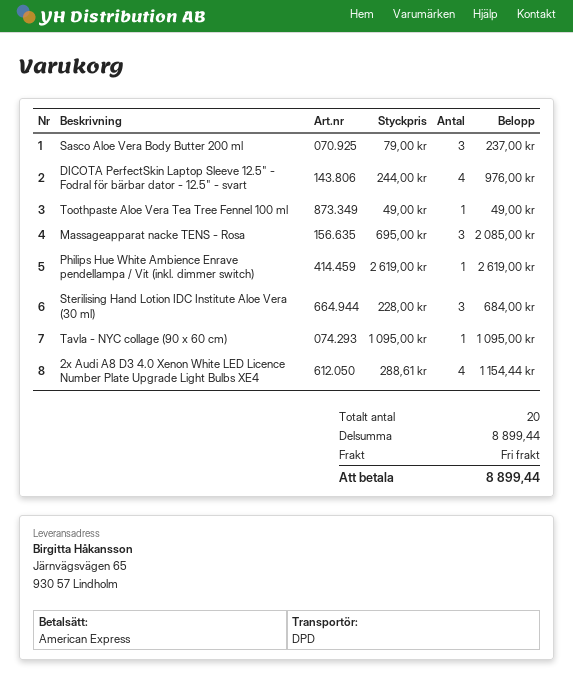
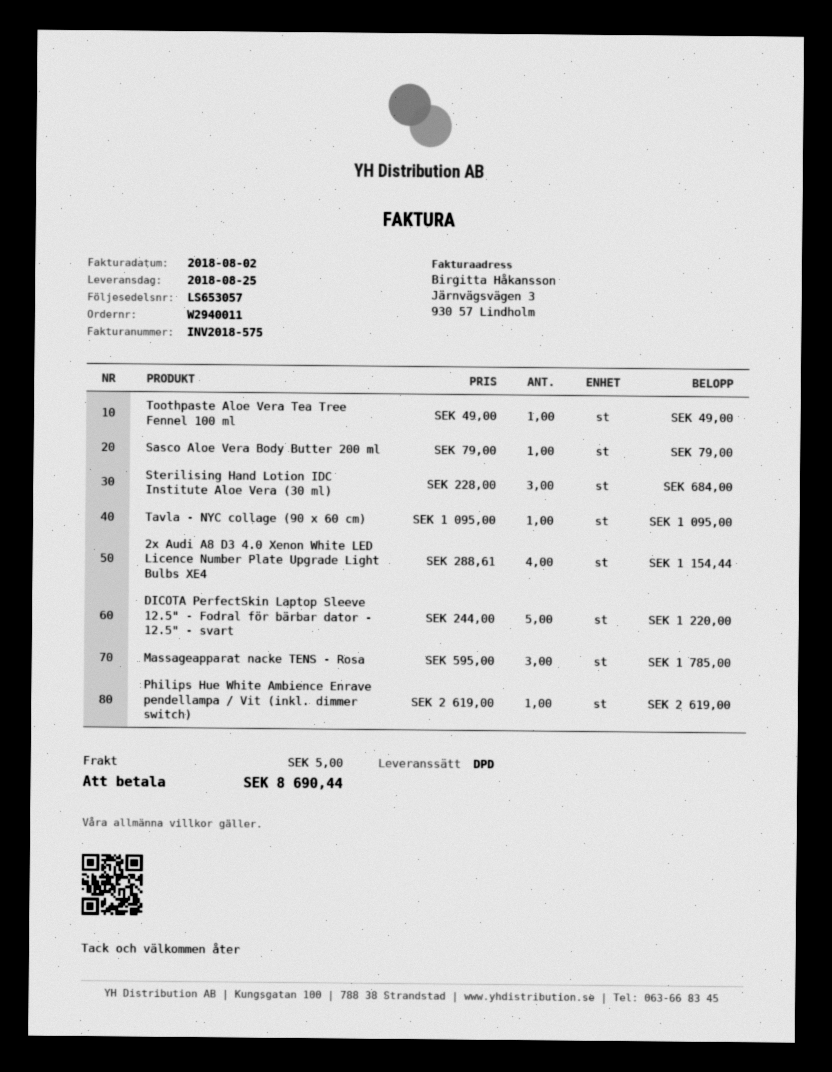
Sasco Aloe Vera Body Butter 200 ml: 3 x 79.00 = 237.00 -> 1 x 79.00 = 79.00
DICOTA PerfectSkin Laptop Sleeve 12.5" - Fodral för bärbar dator - 12.5" - svart: 4 x 244.00 = 976.00 -> 5 x 244.00 = 1220.00
Massageapparat nacke TENS - Rosa: 3 x 695.00 = 2085.00 -> 3 x 595.00 = 1785.00
shipping: 0.00 -> 5.00
total: 8899.44 -> 8690.44

